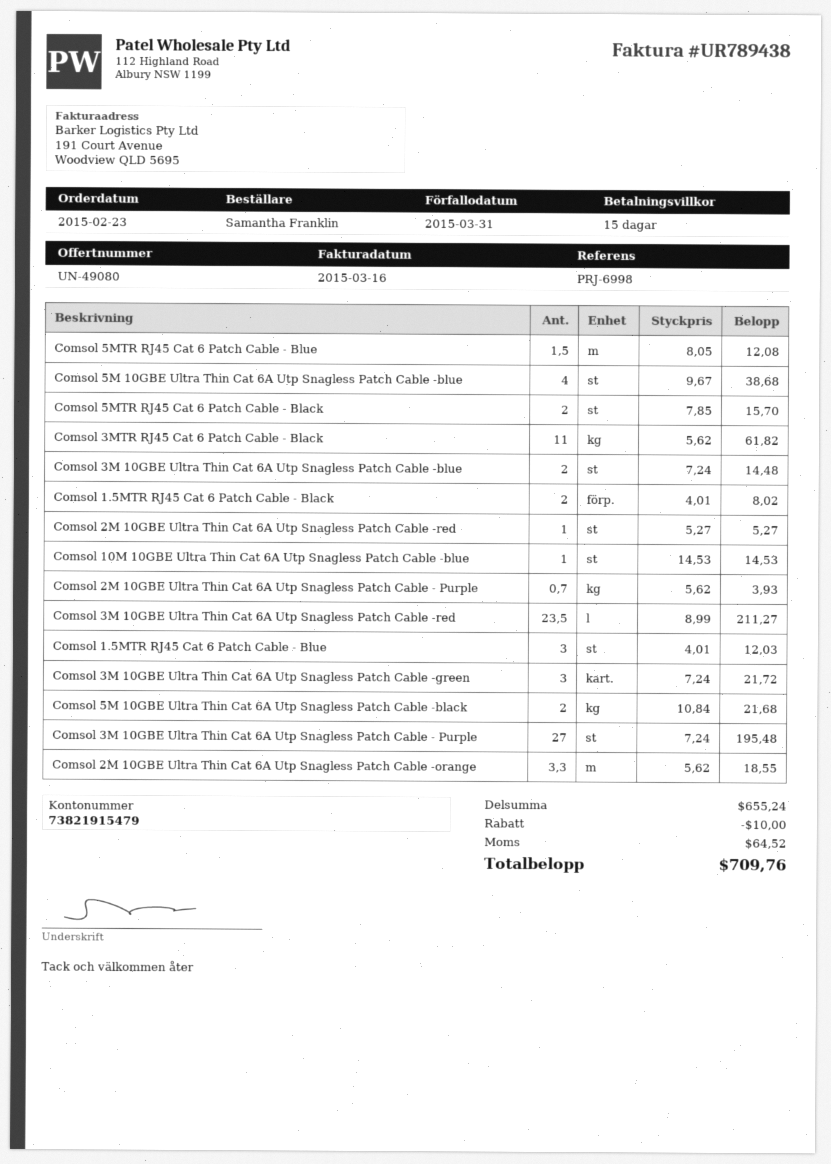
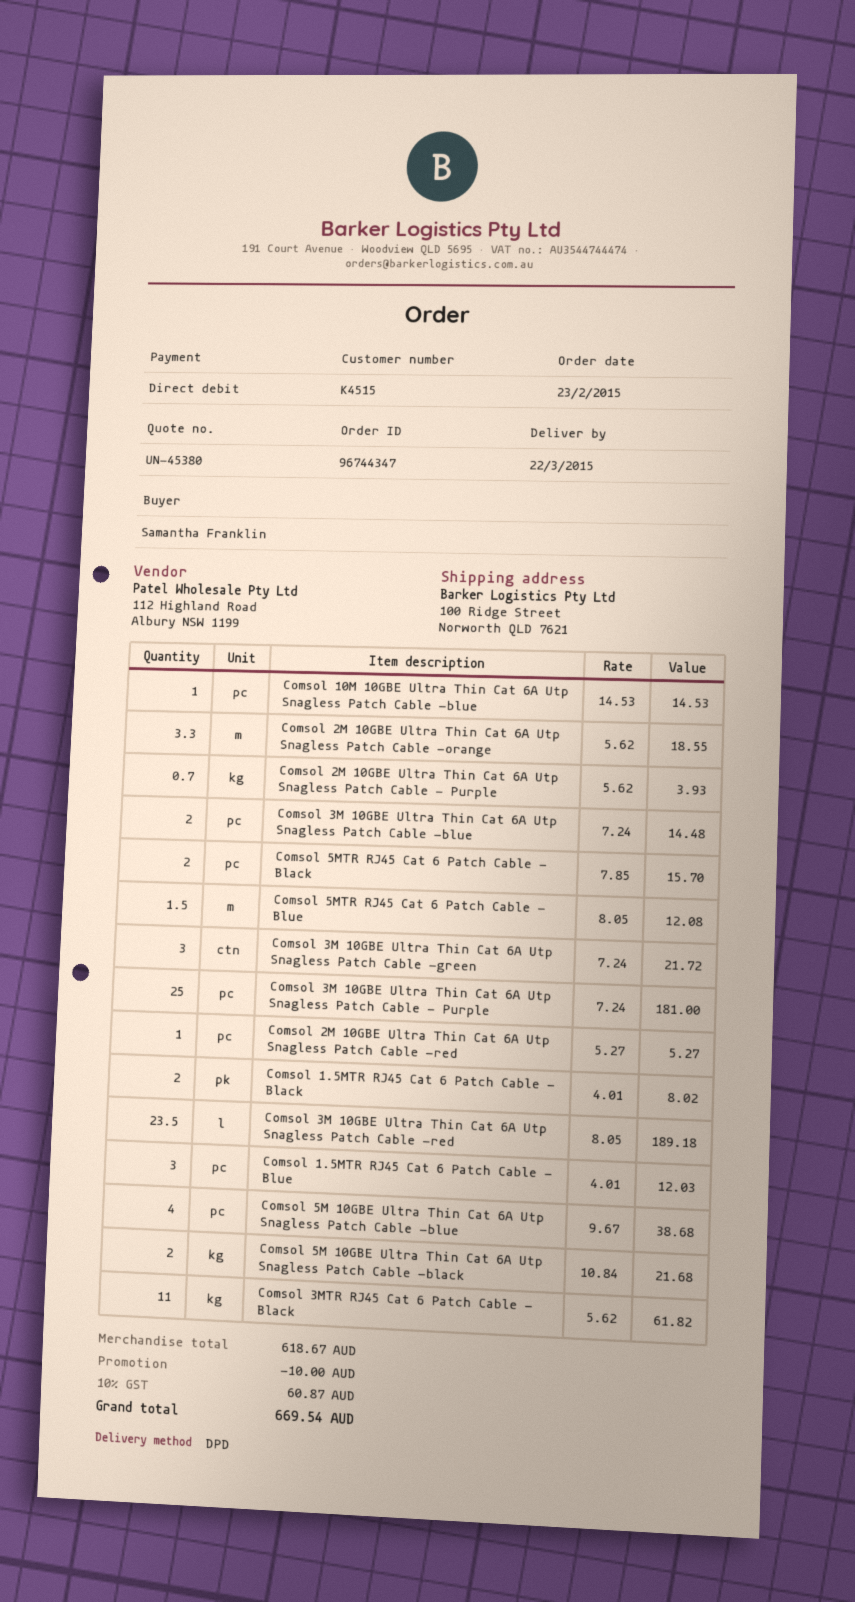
quote number: UN-49080 -> UN-45380
Comsol 3M 10GBE Ultra Thin Cat 6A Utp Snagless Patch Cable -red: 23.5 x 8.99 = 211.27 -> 23.5 x 8.05 = 189.18
Comsol 3M 10GBE Ultra Thin Cat 6A Utp Snagless Patch Cable - Purple: 27 x 7.24 = 195.48 -> 25 x 7.24 = 181.00
subtotal: 655.24 -> 618.67
tax: 64.52 -> 60.87
total: 709.76 -> 669.54

